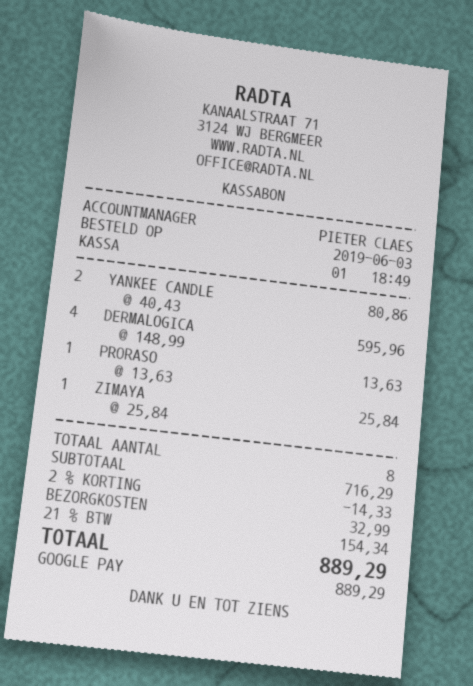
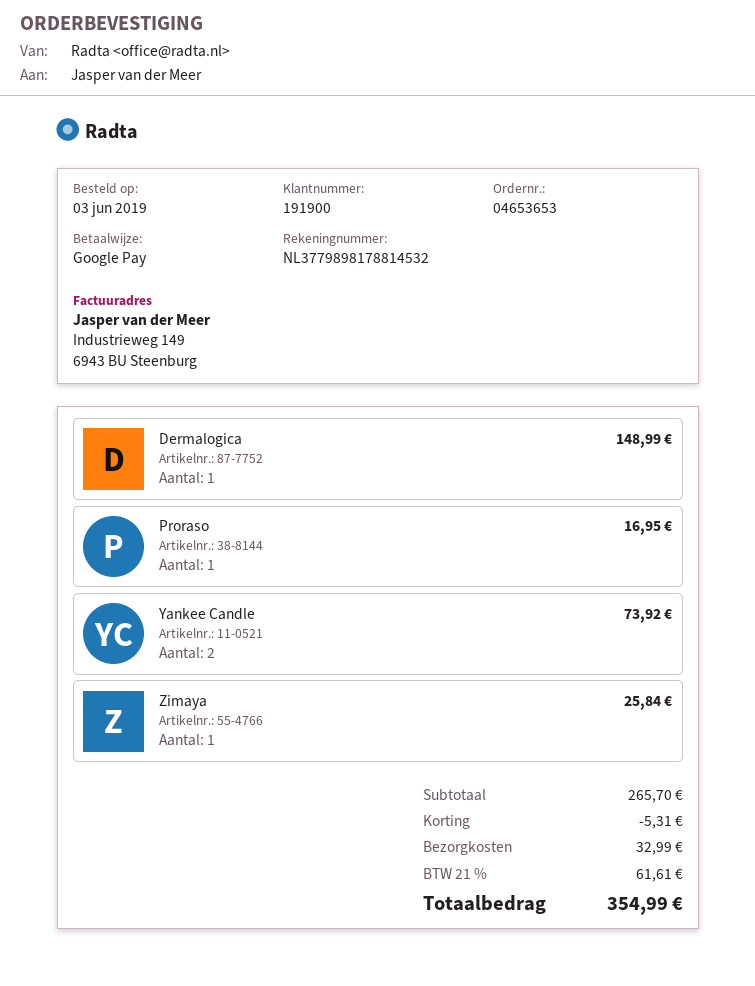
YANKEE CANDLE: 2 for 80.86 -> 2 for 73.92
DERMALOGICA: 4 for 595.96 -> 1 for 148.99
PRORASO: 1 for 13.63 -> 1 for 16.95
subtotal: 716.29 -> 265.70
discount: 14.33 -> 5.31
tax: 21% = 154.34 -> 21% = 61.61
total: 889.29 -> 354.99

